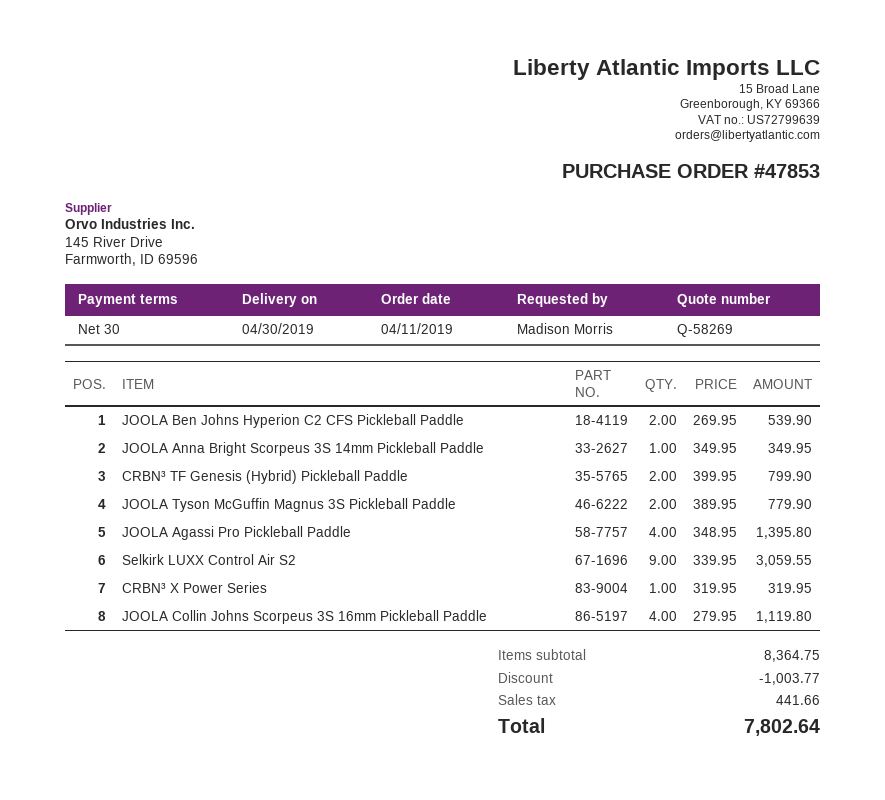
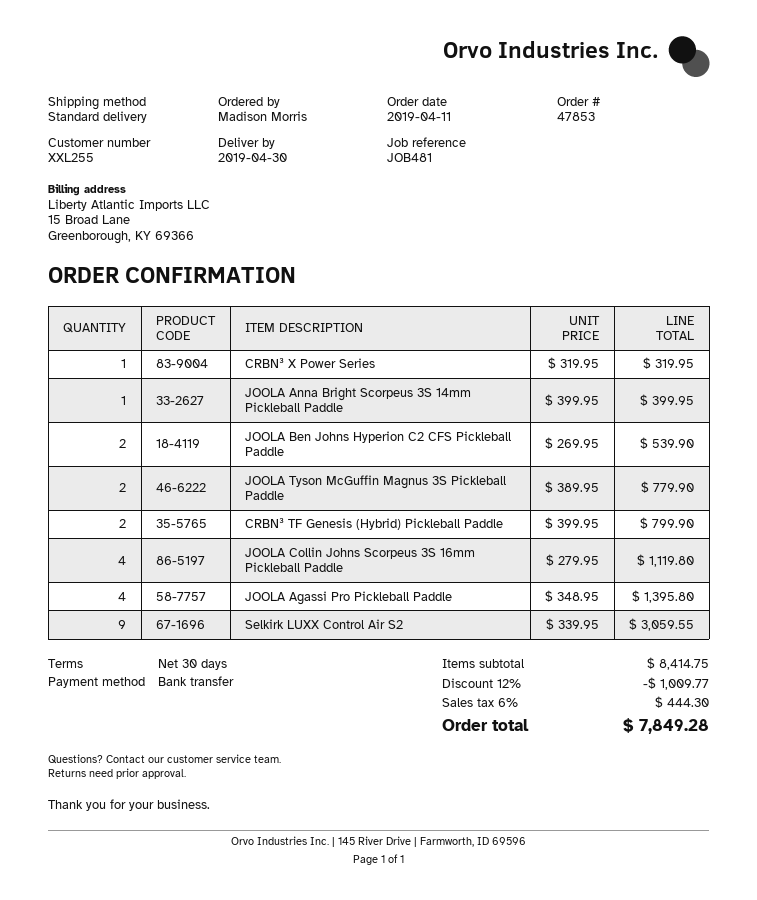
JOOLA Anna Bright Scorpeus 3S 14mm Pickleball Paddle: 1 x 349.95 = 349.95 -> 1 x 399.95 = 399.95
subtotal: 8364.75 -> 8414.75
discount: 1003.77 -> 1009.77
tax: 441.66 -> 444.30
total: 7802.64 -> 7849.28

